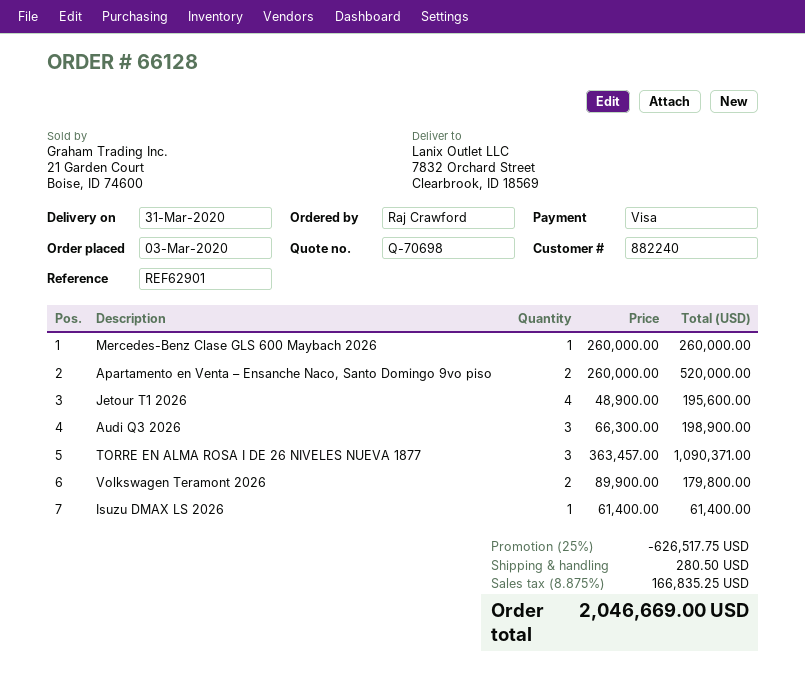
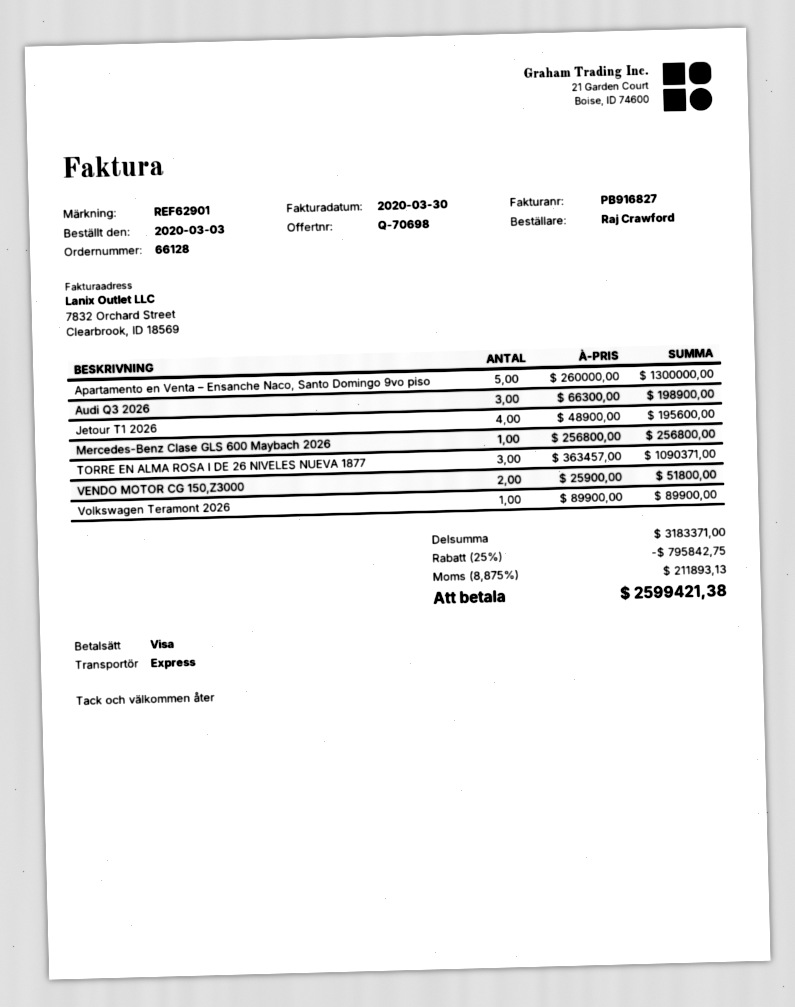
Mercedes-Benz Clase GLS 600 Maybach 2026: 1 x 260000.00 = 260000.00 -> 1 x 256800.00 = 256800.00
Apartamento en Venta – Ensanche Naco, Santo Domingo 9vo piso: 2 x 260000.00 = 520000.00 -> 5 x 260000.00 = 1300000.00
Volkswagen Teramont 2026: 2 x 89900.00 = 179800.00 -> 1 x 89900.00 = 89900.00
Isuzu DMAX LS 2026: 1 x 61400.00 = 61400.00 -> none
VENDO MOTOR CG 150,Z3000: none -> 2 x 25900.00 = 51800.00
discount: 25% = 626517.75 -> 25% = 795842.75
shipping: 280.50 -> none
tax: 8.875% = 166835.25 -> 8.875% = 211893.13
total: 2046669.00 -> 2599421.38

